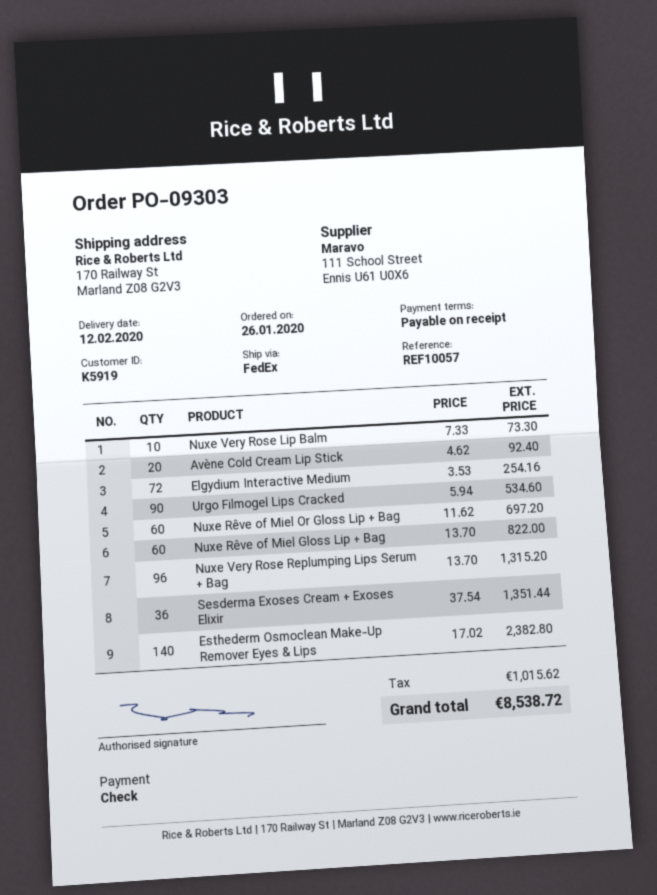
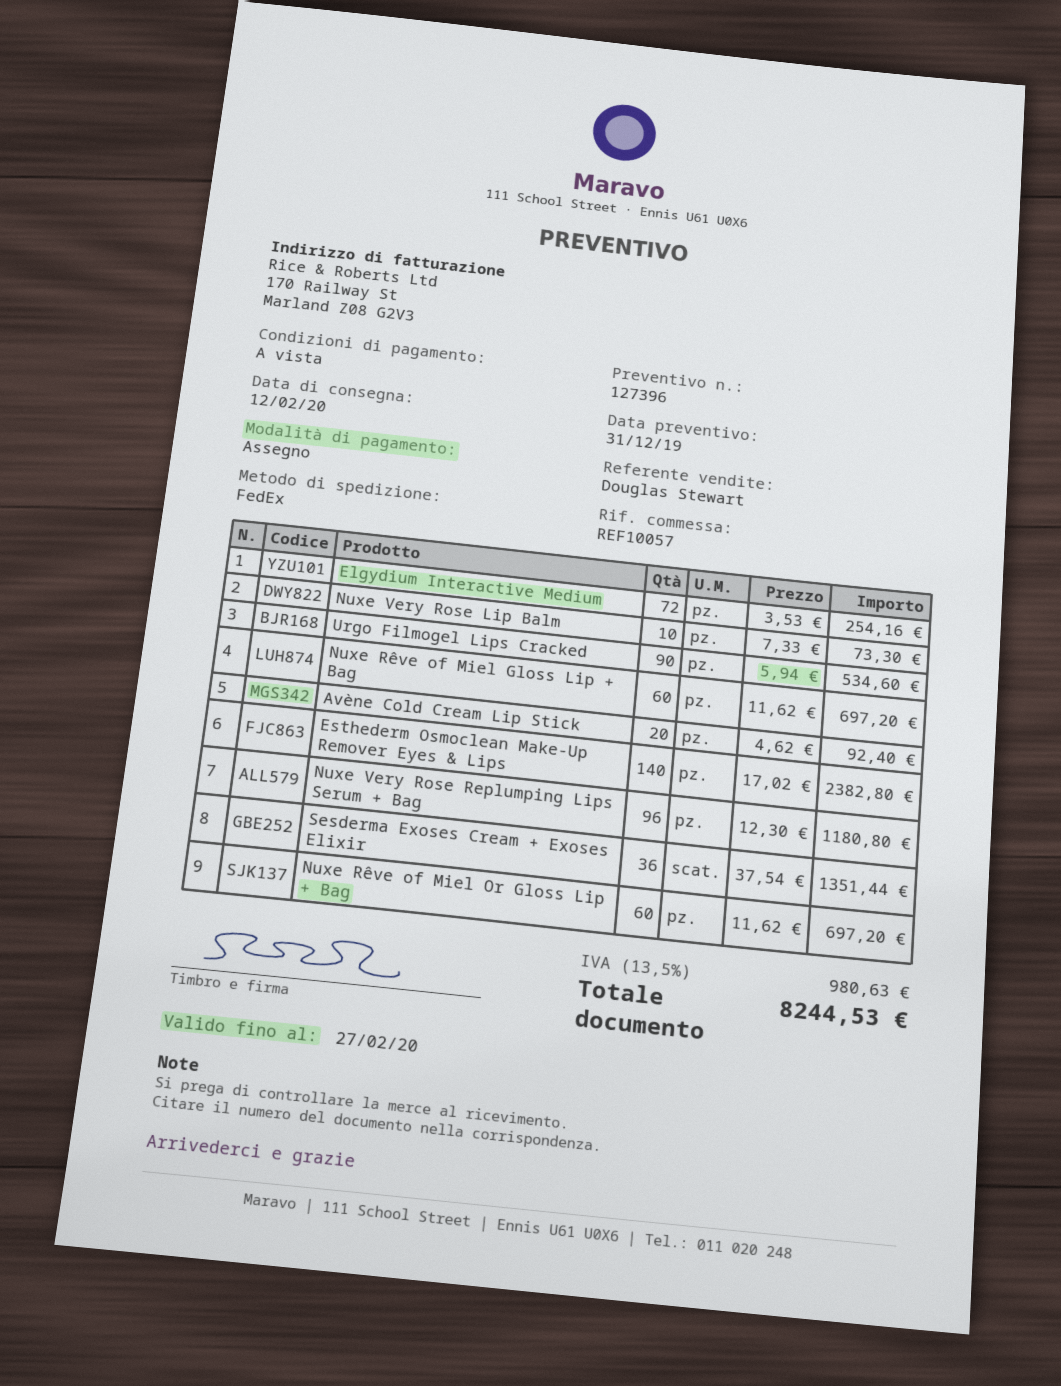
Nuxe Rêve of Miel Gloss Lip + Bag: 60 x 13.70 = 822.00 -> 60 x 11.62 = 697.20
Nuxe Very Rose Replumping Lips Serum + Bag: 96 x 13.70 = 1315.20 -> 96 x 12.30 = 1180.80
tax: 1015.62 -> 980.63
total: 8538.72 -> 8244.53

